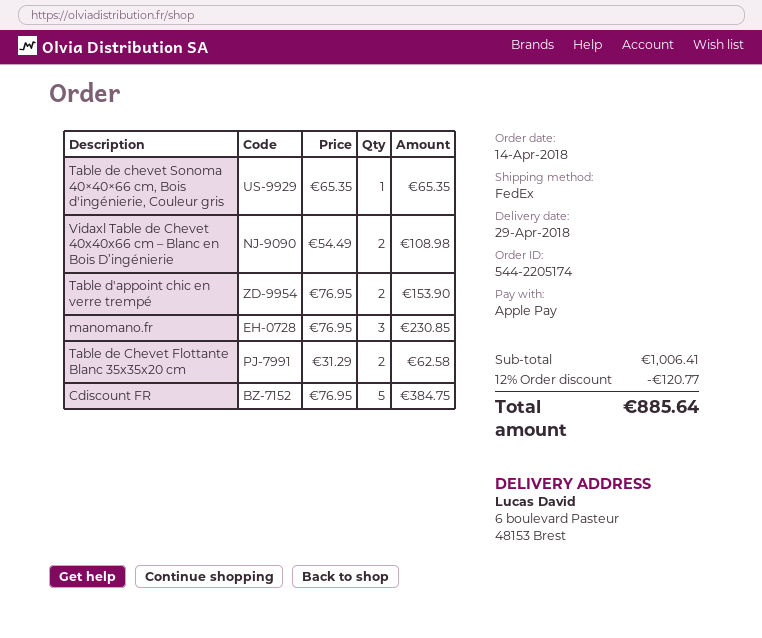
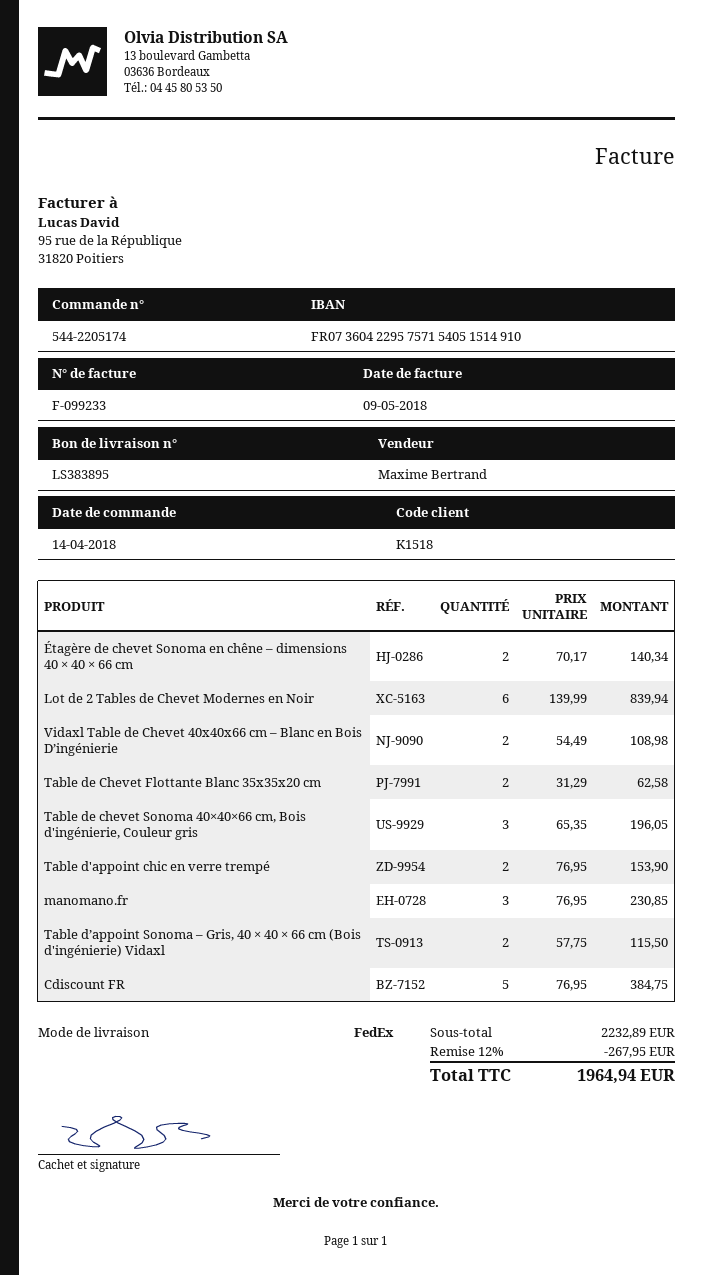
Table de chevet Sonoma 40×40×66 cm, Bois d'ingénierie, Couleur gris: 1 x 65.35 = 65.35 -> 3 x 65.35 = 196.05
Étagère de chevet Sonoma en chêne – dimensions 40 × 40 × 66 cm: none -> 2 x 70.17 = 140.34
Lot de 2 Tables de Chevet Modernes en Noir: none -> 6 x 139.99 = 839.94
Table d’appoint Sonoma – Gris, 40 × 40 × 66 cm (Bois d'ingénierie) Vidaxl: none -> 2 x 57.75 = 115.50
subtotal: 1006.41 -> 2232.89
discount: 12% = 120.77 -> 12% = 267.95
total: 885.64 -> 1964.94

